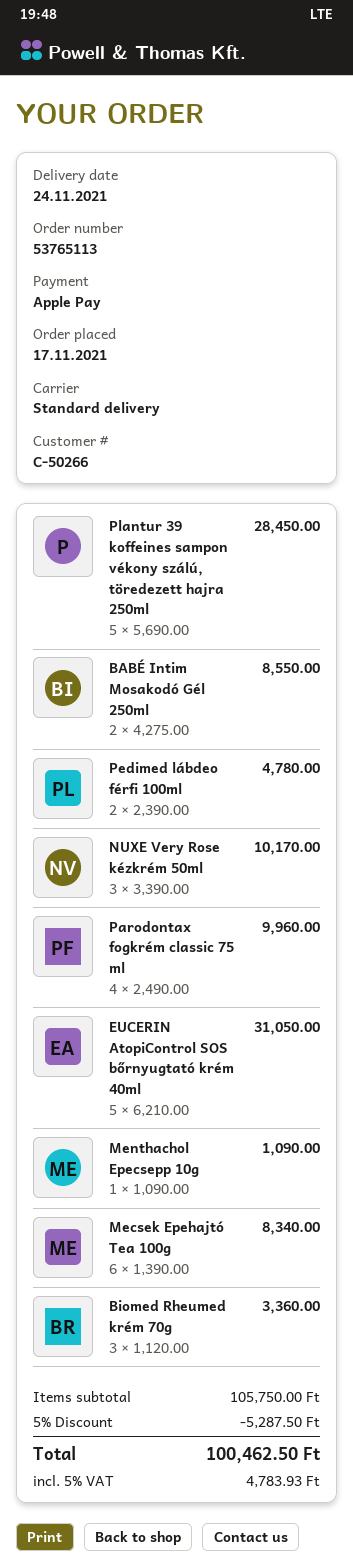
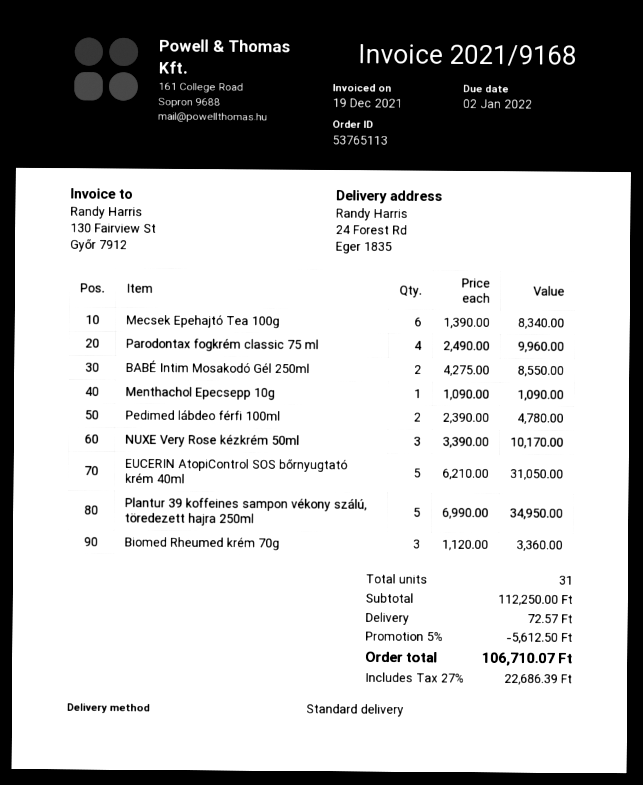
Plantur 39 koffeines sampon vékony szálú, töredezett hajra 250ml: 5 x 5690.00 = 28450.00 -> 5 x 6990.00 = 34950.00
subtotal: 105750.00 -> 112250.00
discount: 5% = 5287.50 -> 5% = 5612.50
shipping: none -> 72.57
tax: 5% = 4783.93 -> 27% = 22686.39
total: 100462.50 -> 106710.07

